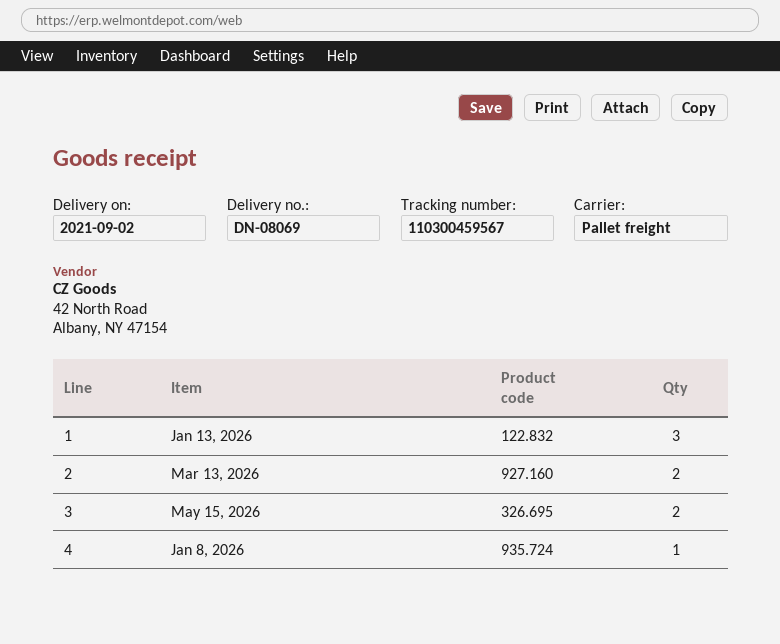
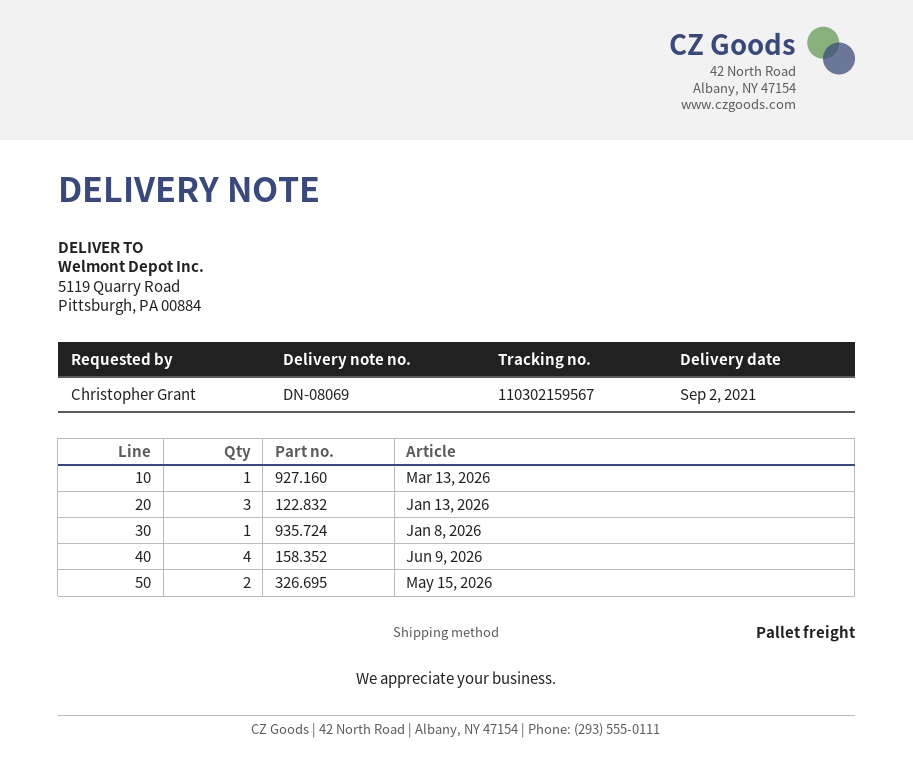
tracking number: 110300459567 -> 110302159567
Mar 13, 2026: 2 -> 1
Jun 9, 2026: none -> 4

